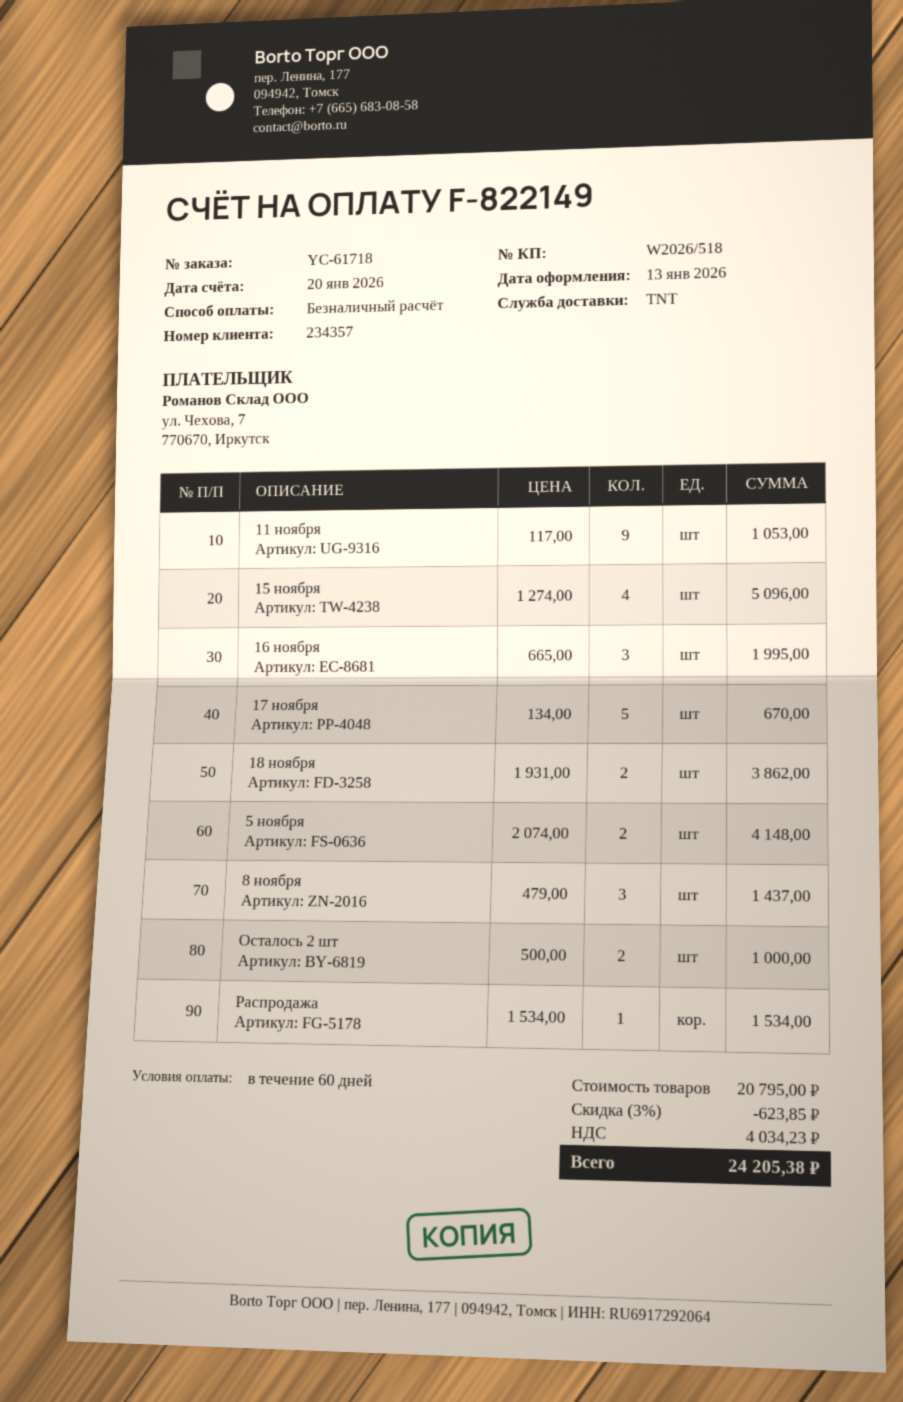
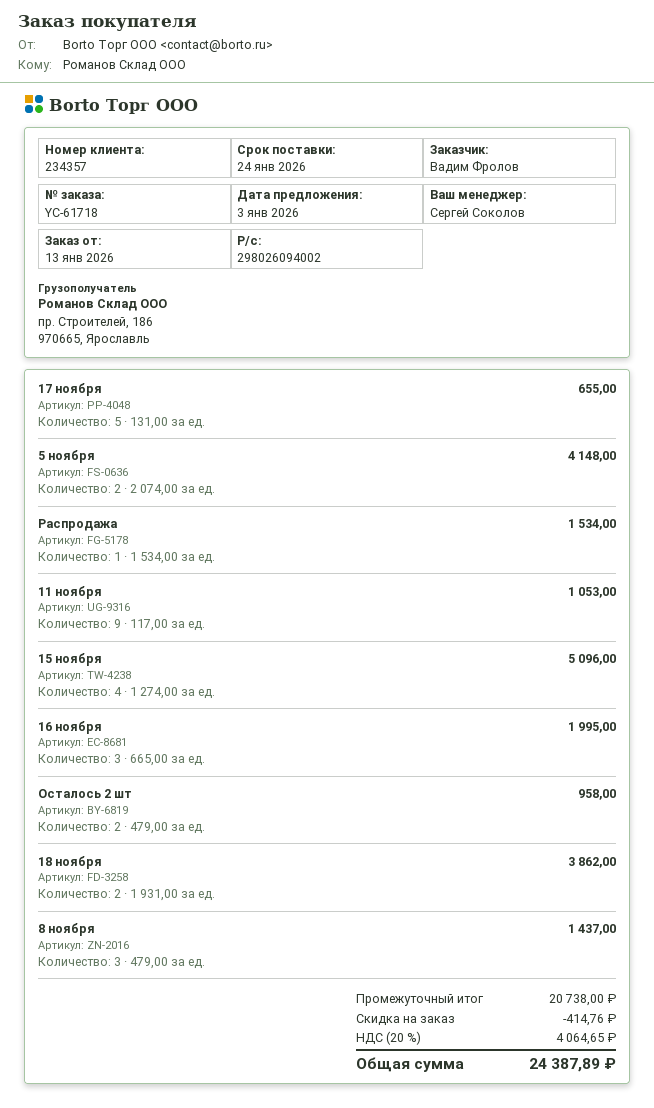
17 ноября: 5 x 134.00 = 670.00 -> 5 x 131.00 = 655.00
Осталось 2 шт: 2 x 500.00 = 1000.00 -> 2 x 479.00 = 958.00
subtotal: 20795.00 -> 20738.00
discount: 623.85 -> 414.76
tax: 4034.23 -> 4064.65
total: 24205.38 -> 24387.89

